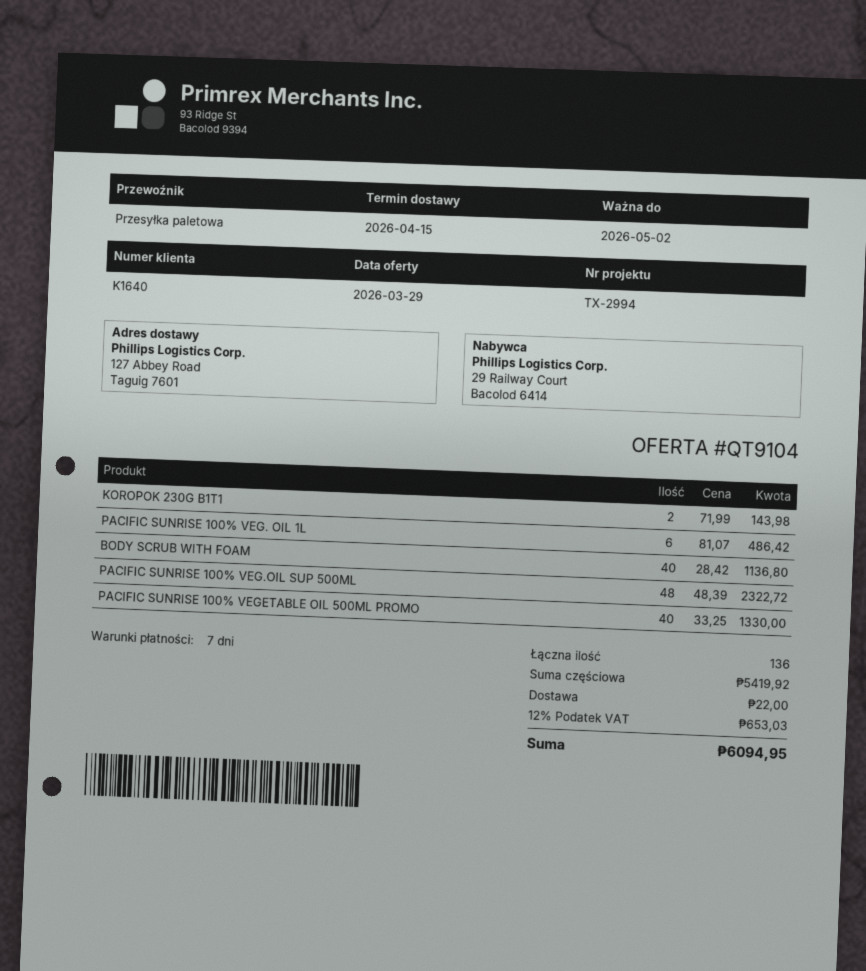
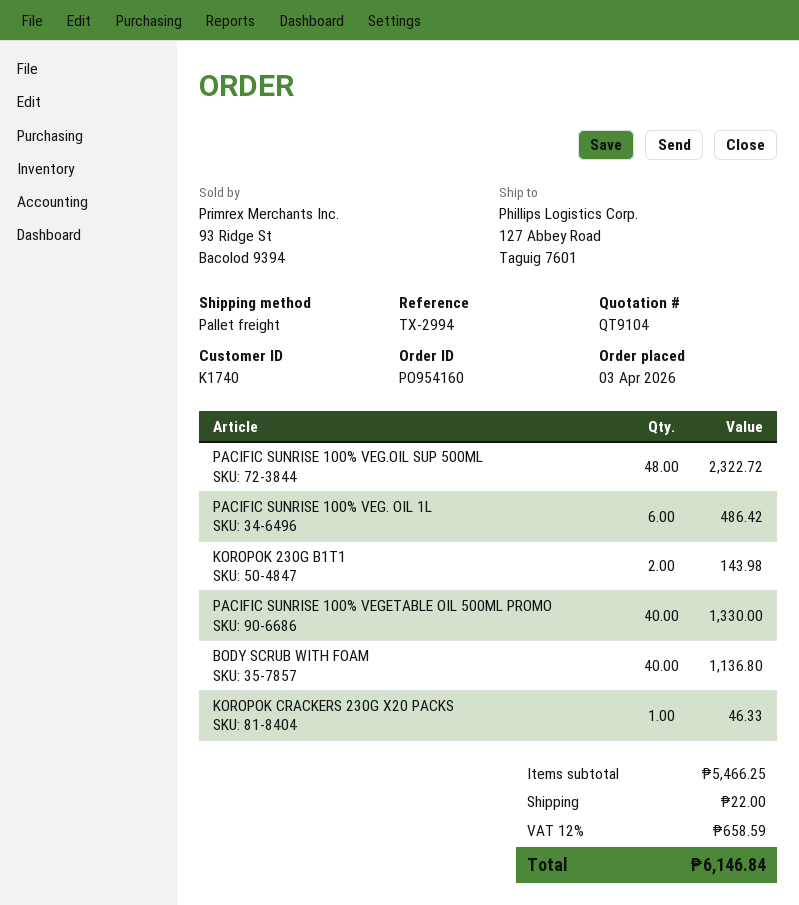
customer number: K1640 -> K1740
KOROPOK CRACKERS 230G X20 PACKS: none -> 1 for 46.33
subtotal: 5419.92 -> 5466.25
tax: 12% = 653.03 -> 12% = 658.59
total: 6094.95 -> 6146.84

